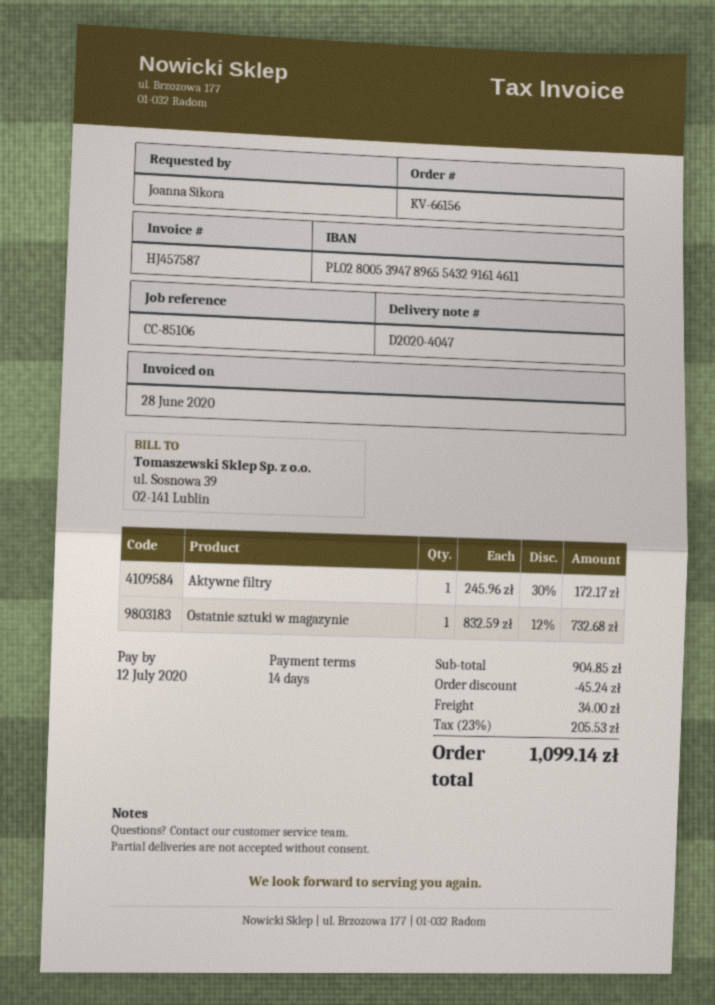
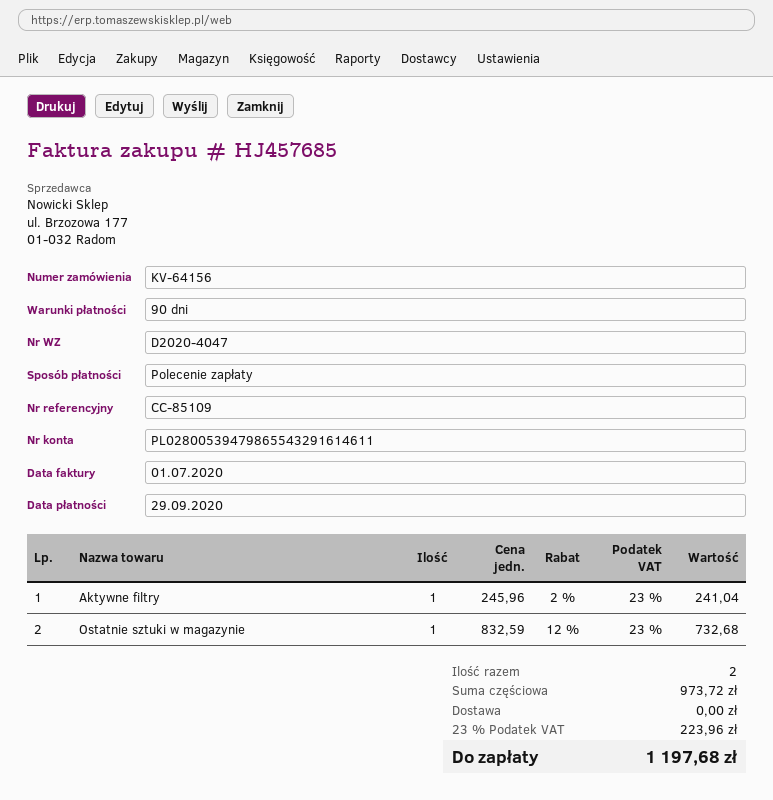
order number: KV-66156 -> KV-64156
invoice number: HJ457587 -> HJ457685
invoice date: 2020-06-28 -> 2020-07-01
payment terms: 14 days -> 90 days
due date: 2020-07-12 -> 2020-09-29
reference: CC-85106 -> CC-85109
bank account: PL02800539478965543291614611 -> PL02800539479865543291614611
Aktywne filtry: 1 x 245.96 - 30% = 172.17 -> 1 x 245.96 - 2% = 241.04
subtotal: 904.85 -> 973.72
discount: 45.24 -> none
shipping: 34.00 -> 0.00
tax: 23% = 205.53 -> 23% = 223.96
total: 1099.14 -> 1197.68

